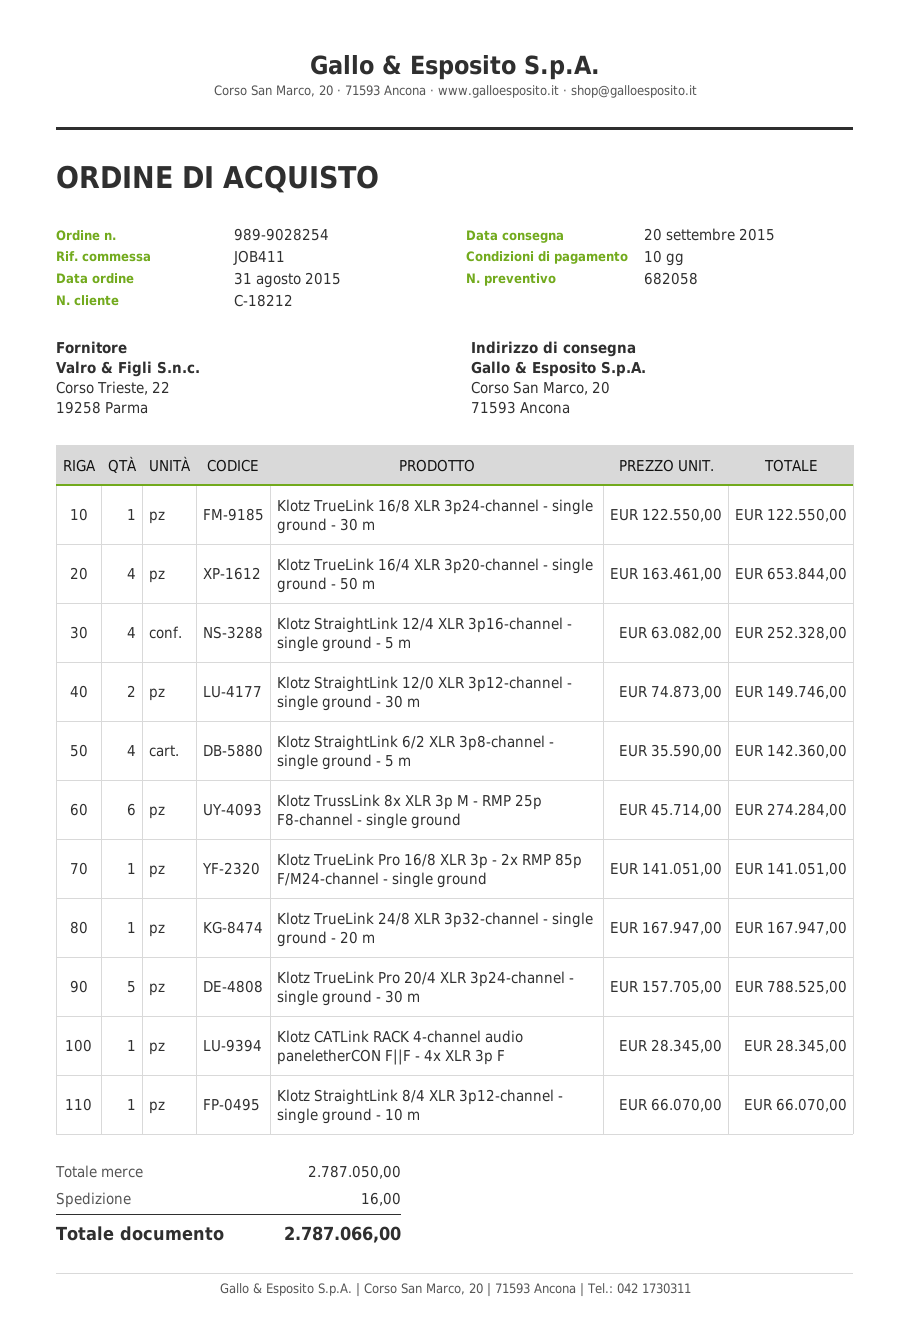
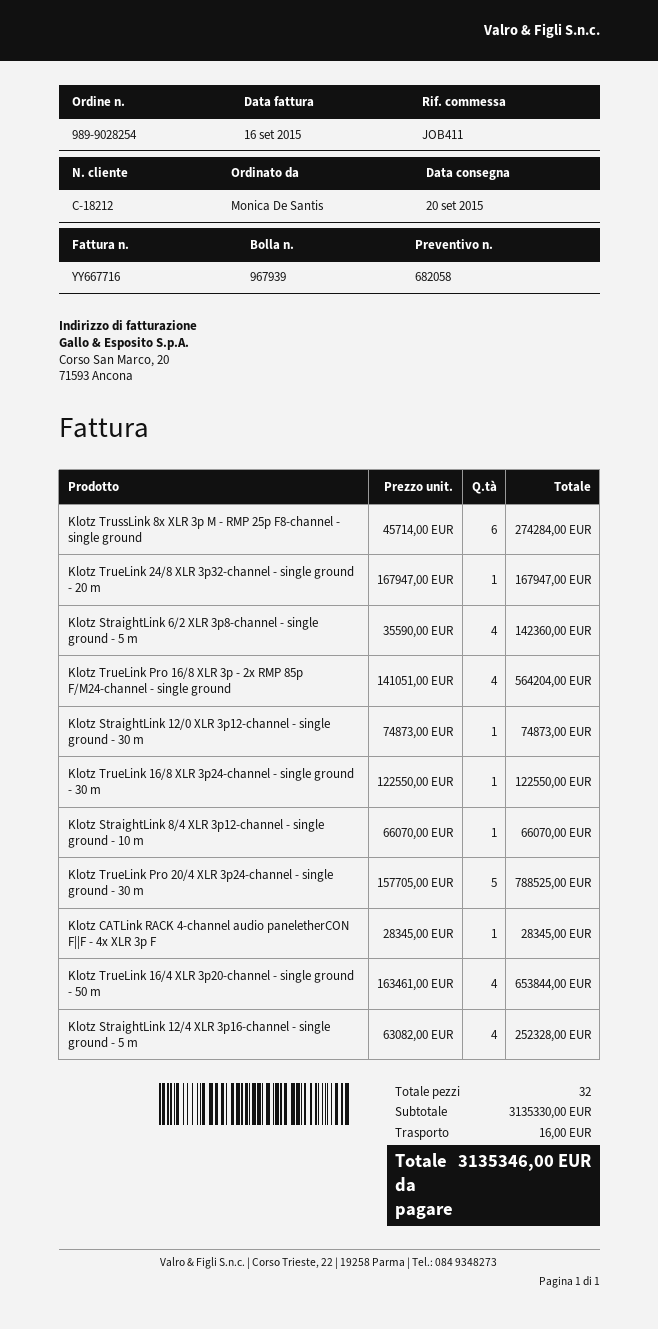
Klotz StraightLink 12/0 XLR 3p12-channel - single ground - 30 m: 2 x 74873.00 = 149746.00 -> 1 x 74873.00 = 74873.00
Klotz TrueLink Pro 16/8 XLR 3p - 2x RMP 85p F/M24-channel - single ground: 1 x 141051.00 = 141051.00 -> 4 x 141051.00 = 564204.00
subtotal: 2787050.00 -> 3135330.00
total: 2787066.00 -> 3135346.00

